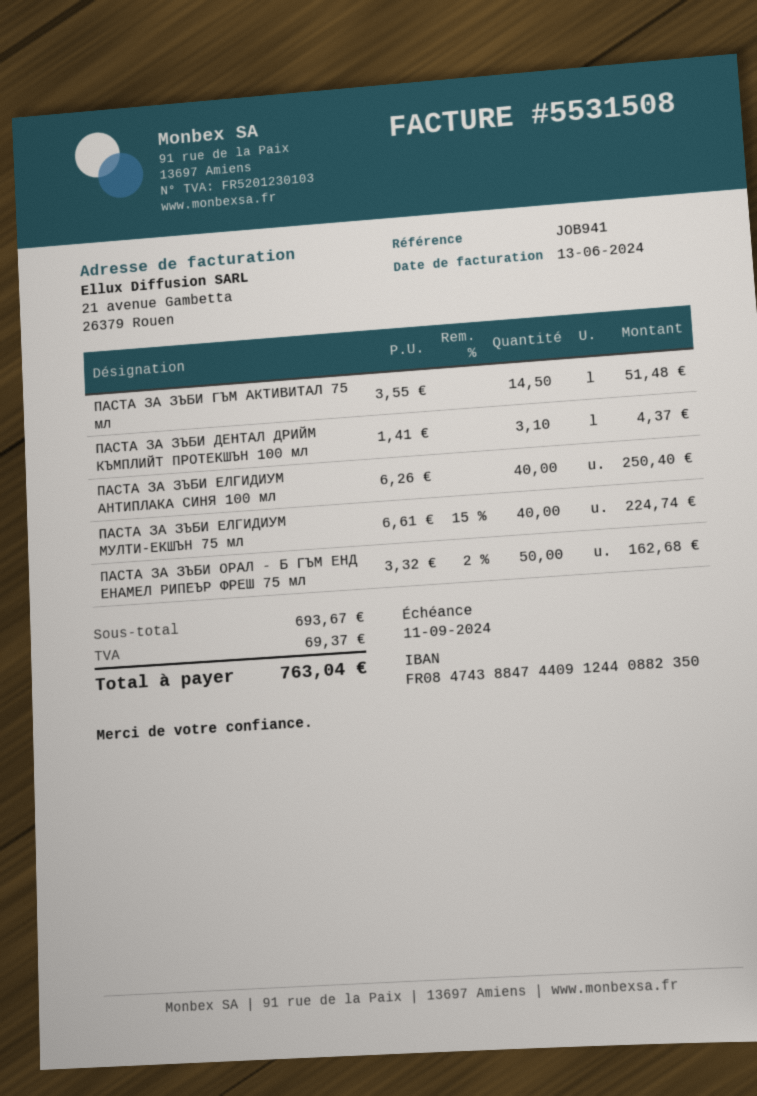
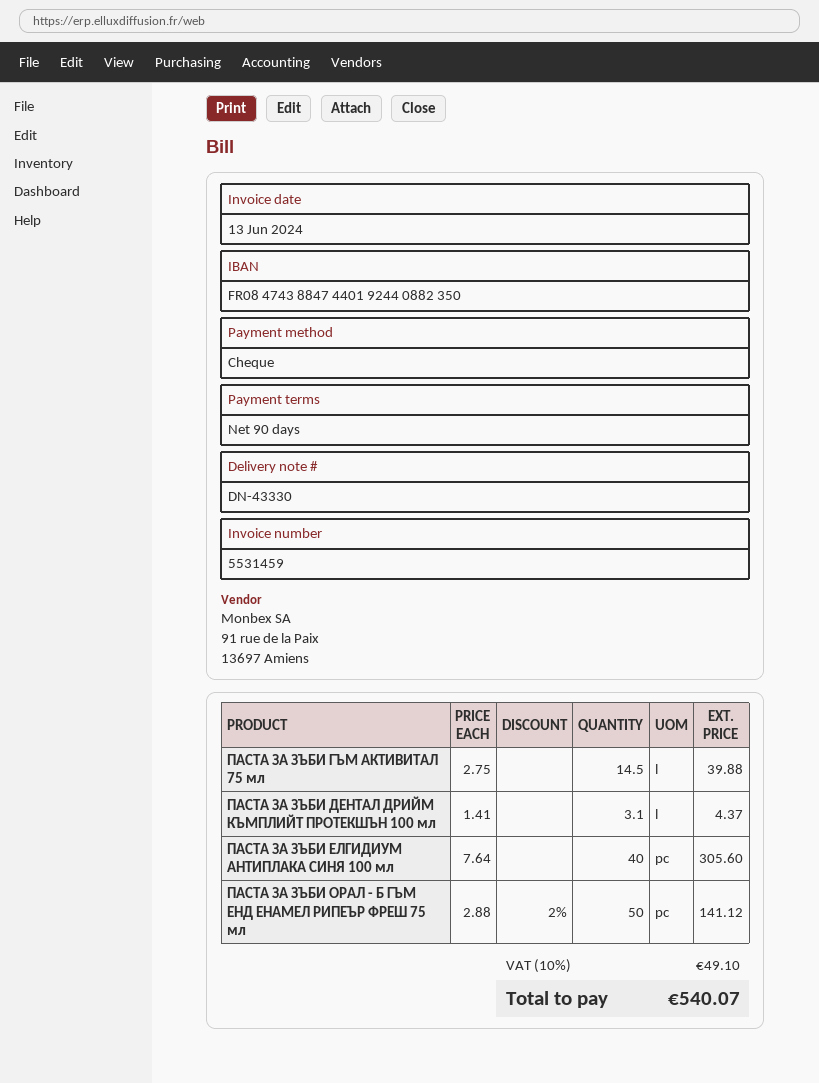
invoice number: 5531508 -> 5531459
bank account: FR0847438847440912440882350 -> FR0847438847440192440882350
ПАСТА ЗА ЗЪБИ ГЪМ АКТИВИТАЛ 75 мл: 14.5 x 3.55 = 51.48 -> 14.5 x 2.75 = 39.88
ПАСТА ЗА ЗЪБИ ЕЛГИДИУМ АНТИПЛАКА СИНЯ 100 мл: 40 x 6.26 = 250.40 -> 40 x 7.64 = 305.60
ПАСТА ЗА ЗЪБИ ЕЛГИДИУМ МУЛТИ-ЕКШЪН 75 мл: 40 x 6.61 - 15% = 224.74 -> none
ПАСТА ЗА ЗЪБИ ОРАЛ - Б ГЪМ ЕНД ЕНАМЕЛ РИПЕЪР ФРЕШ 75 мл: 50 x 3.32 - 2% = 162.68 -> 50 x 2.88 - 2% = 141.12
tax: 69.37 -> 49.10
total: 763.04 -> 540.07

